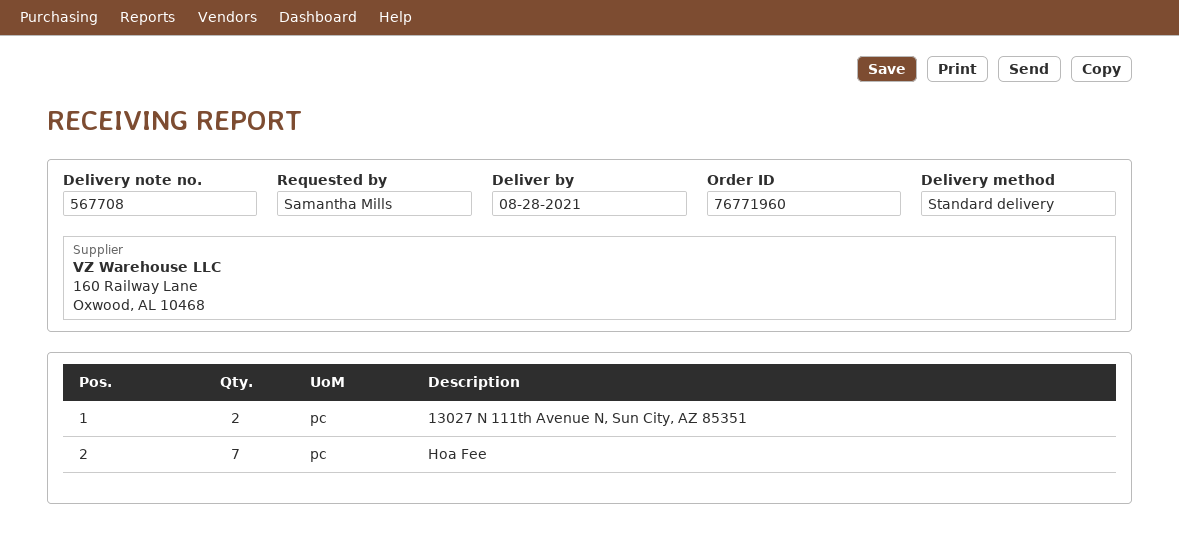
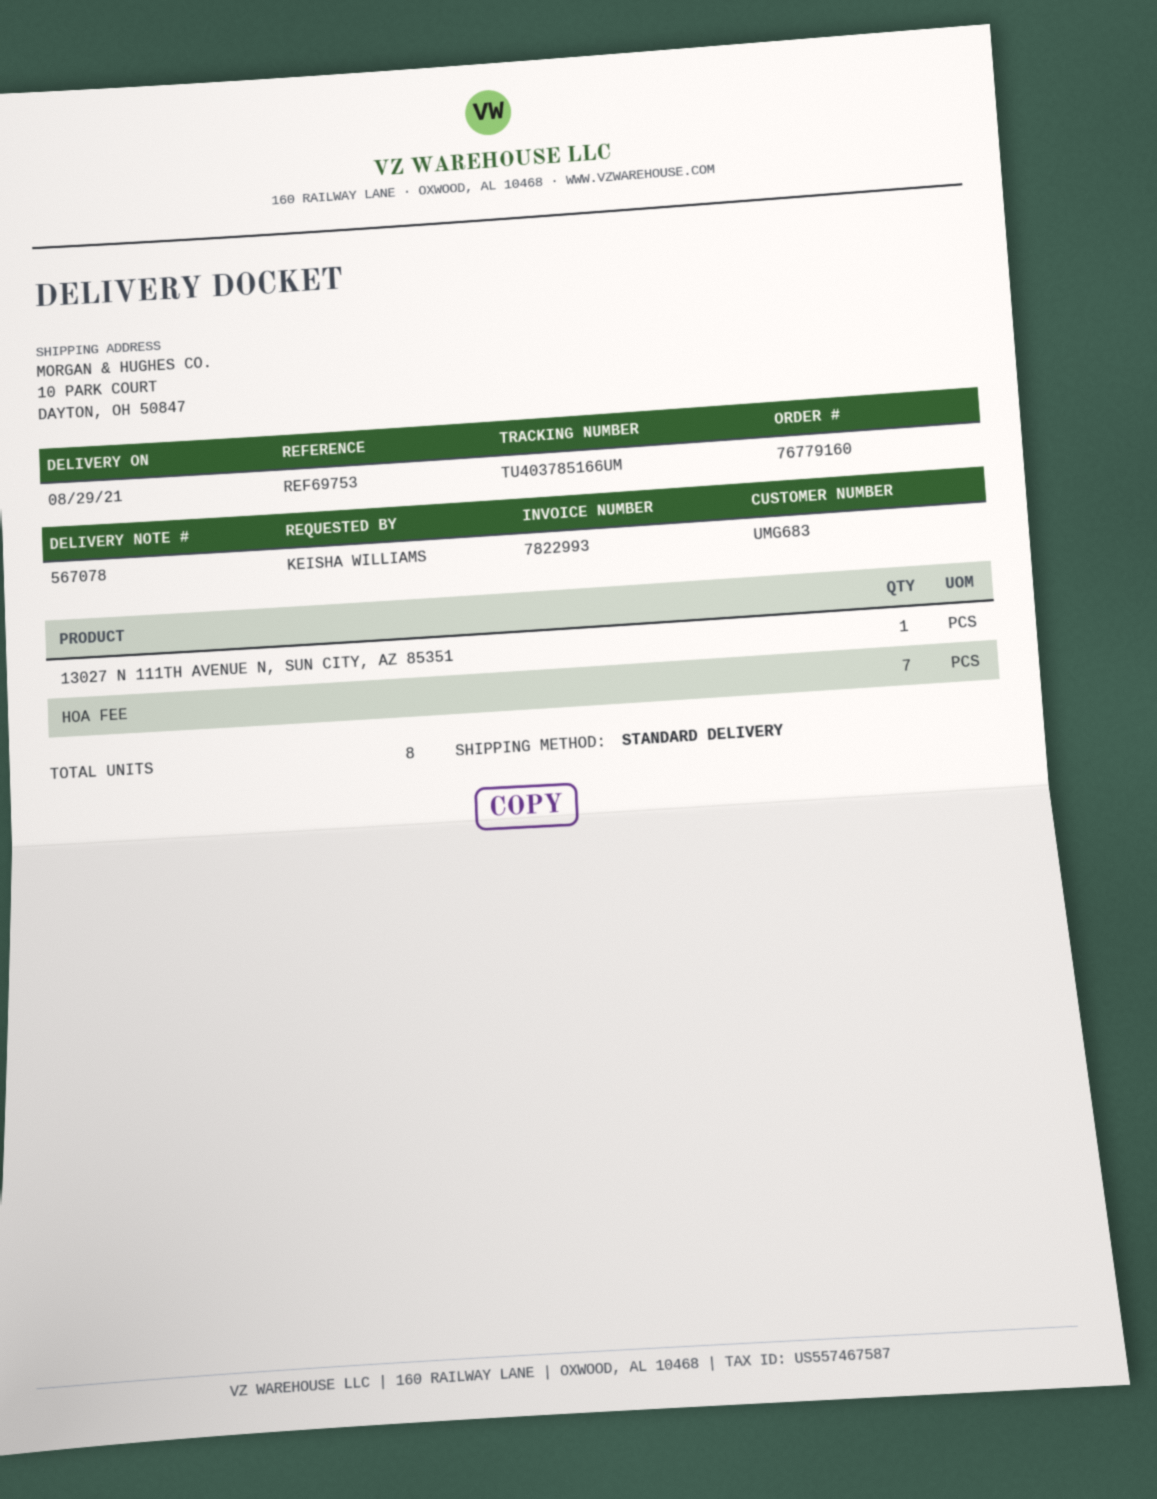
order number: 76771960 -> 76779160
delivery note number: 567708 -> 567078
delivery date: 2021-08-28 -> 2021-08-29
ordered by: Samantha Mills -> KEISHA WILLIAMS
13027 N 111th Avenue N, Sun City, AZ 85351: 2 -> 1

